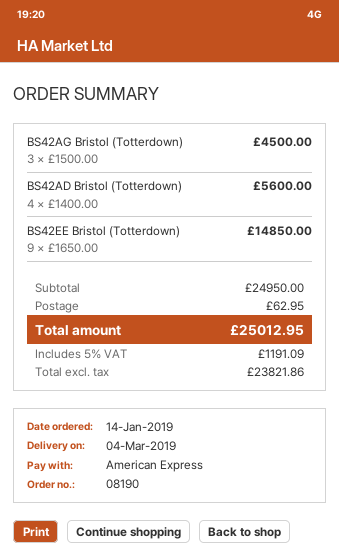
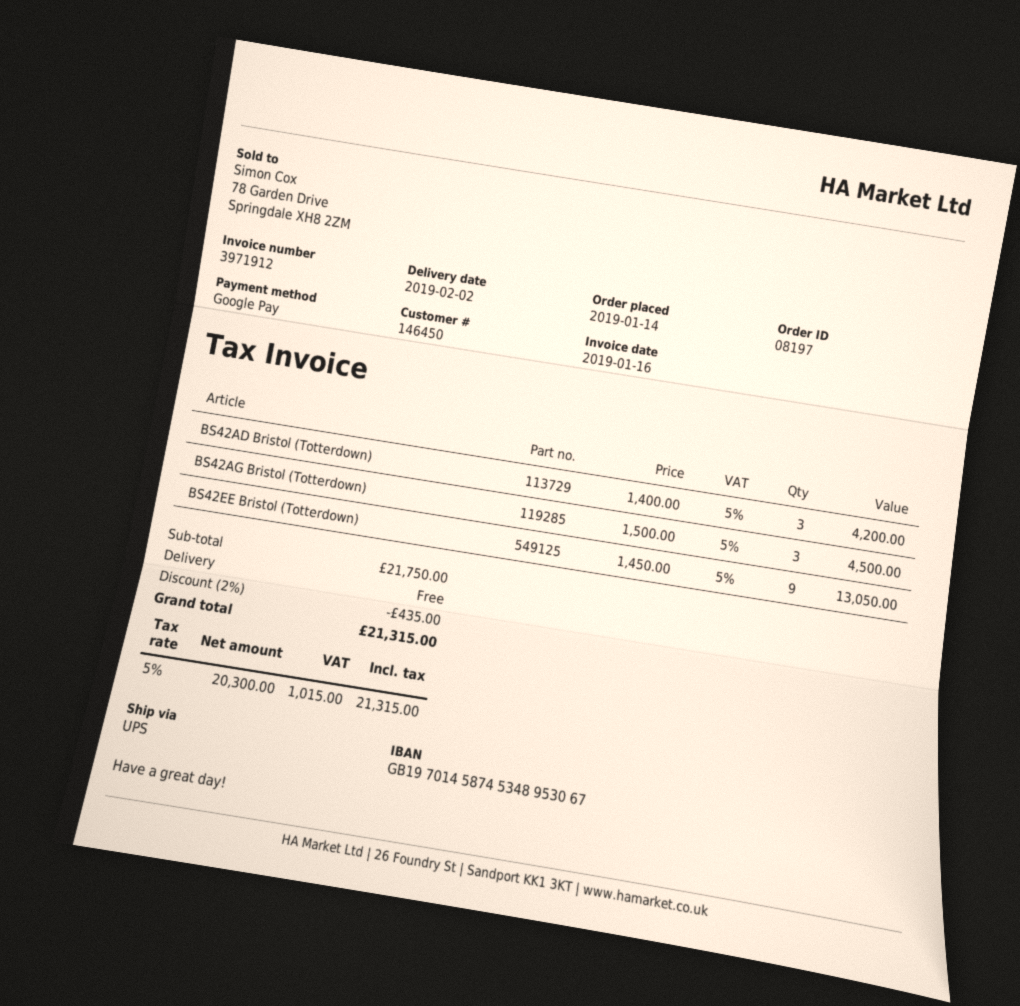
order number: 08190 -> 08197
delivery date: 2019-03-04 -> 2019-02-02
payment method: American Express -> Google Pay
BS42AD Bristol (Totterdown): 4 x 1400.00 = 5600.00 -> 3 x 1400.00 = 4200.00
BS42EE Bristol (Totterdown): 9 x 1650.00 = 14850.00 -> 9 x 1450.00 = 13050.00
subtotal: 24950.00 -> 21750.00
discount: none -> 2% = 435.00
shipping: 62.95 -> 0.00
net: 23821.86 -> 20300.00
tax: 5% = 1191.09 -> 5% = 1015.00
total: 25012.95 -> 21315.00

